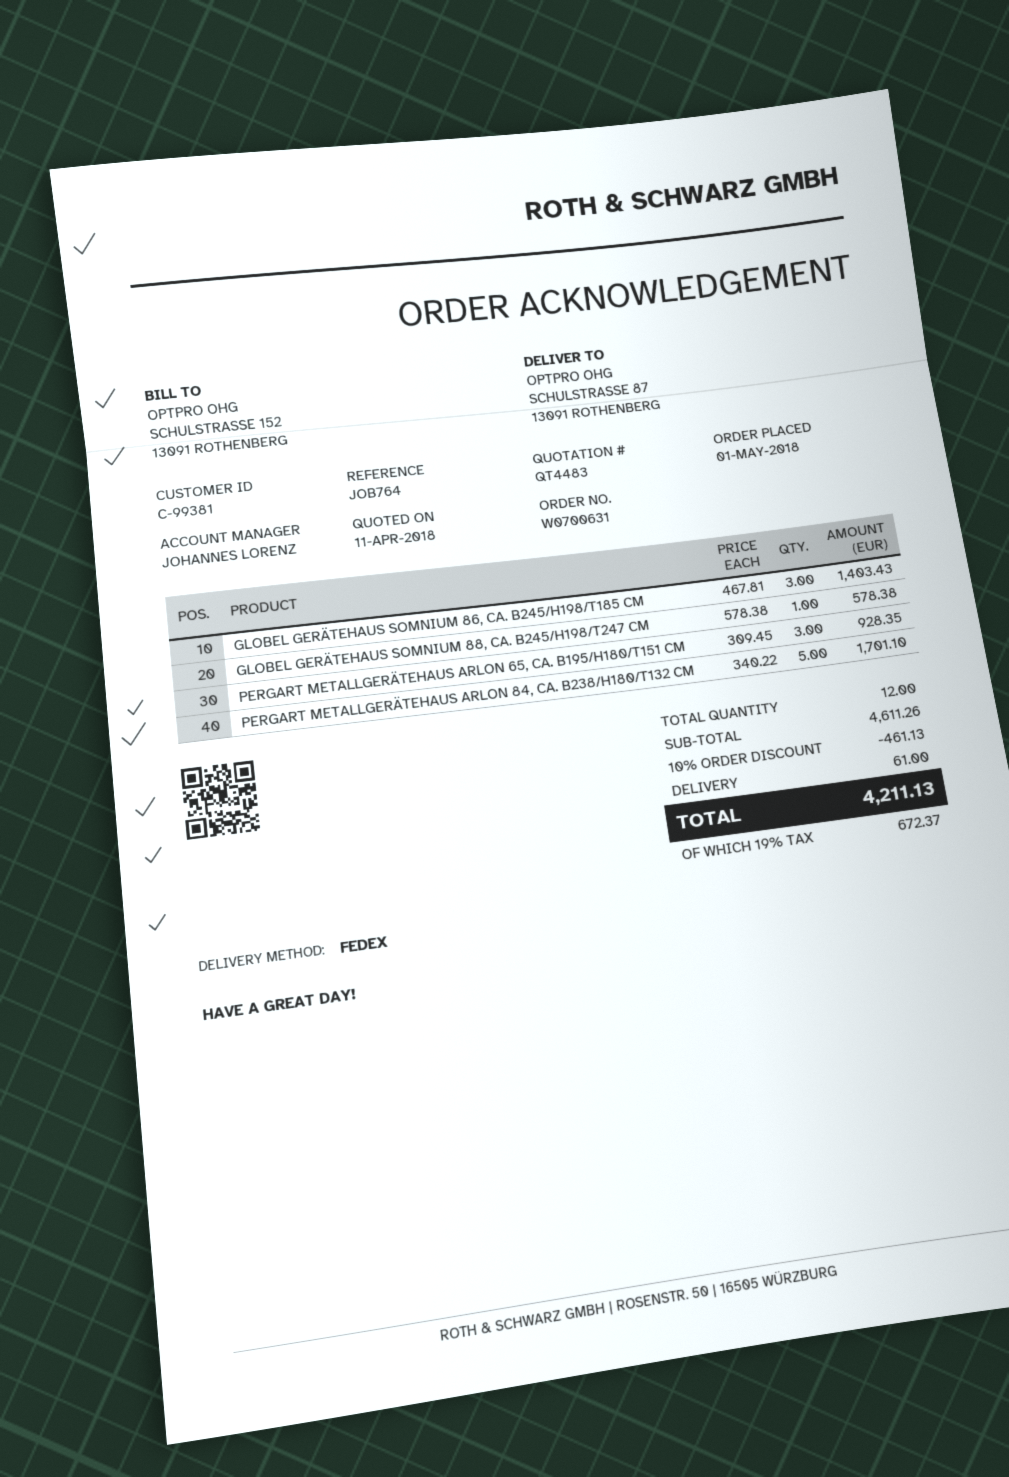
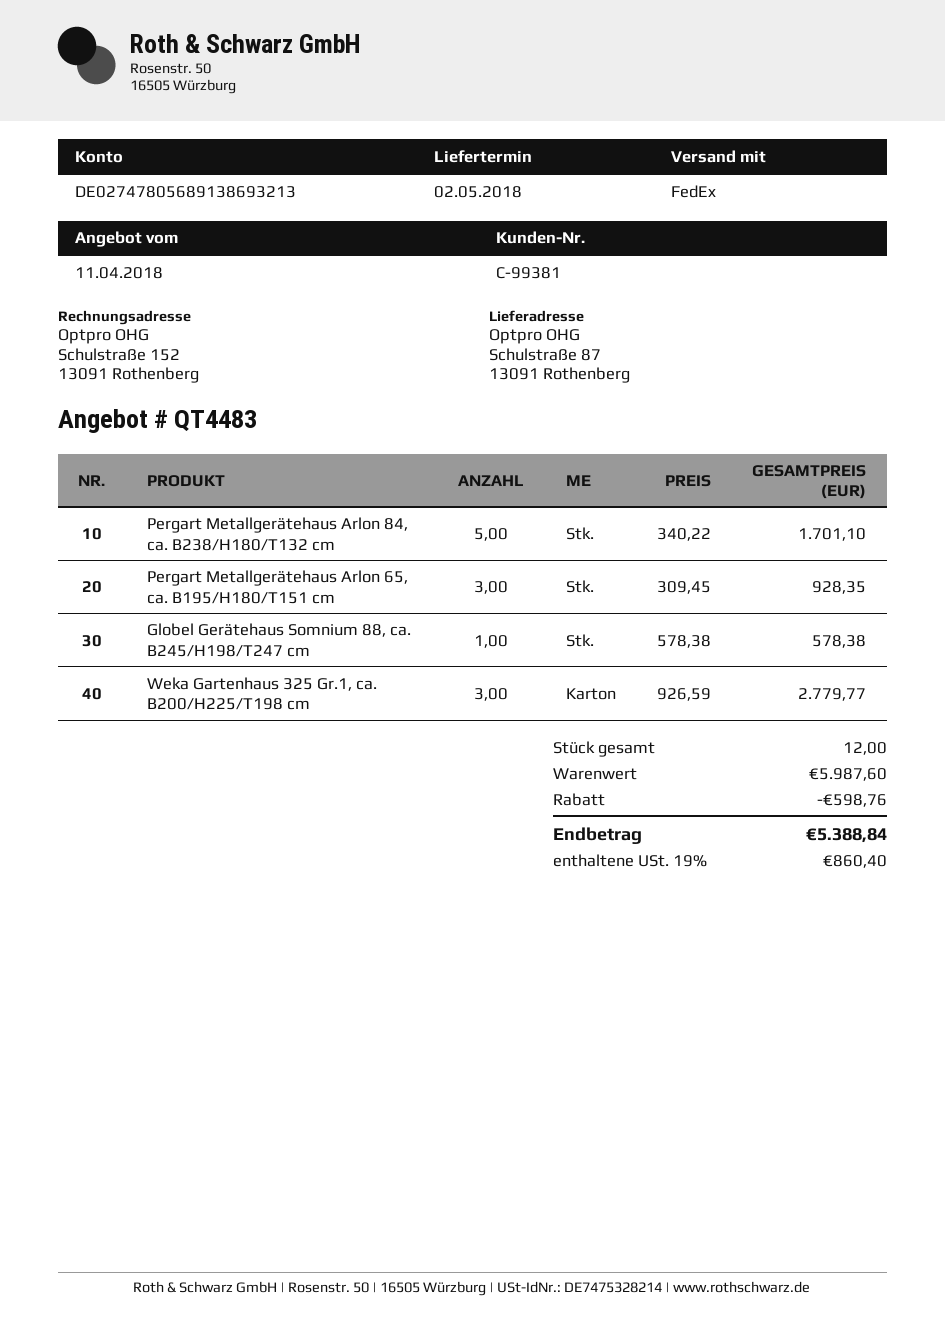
GLOBEL GERÄTEHAUS SOMNIUM 86, CA. B245/H198/T185 CM: 3 x 467.81 = 1403.43 -> none
Weka Gartenhaus 325 Gr.1, ca. B200/H225/T198 cm: none -> 3 x 926.59 = 2779.77
subtotal: 4611.26 -> 5987.60
discount: 461.13 -> 598.76
shipping: 61.00 -> none
tax: 19% = 672.37 -> 19% = 860.40
total: 4211.13 -> 5388.84

